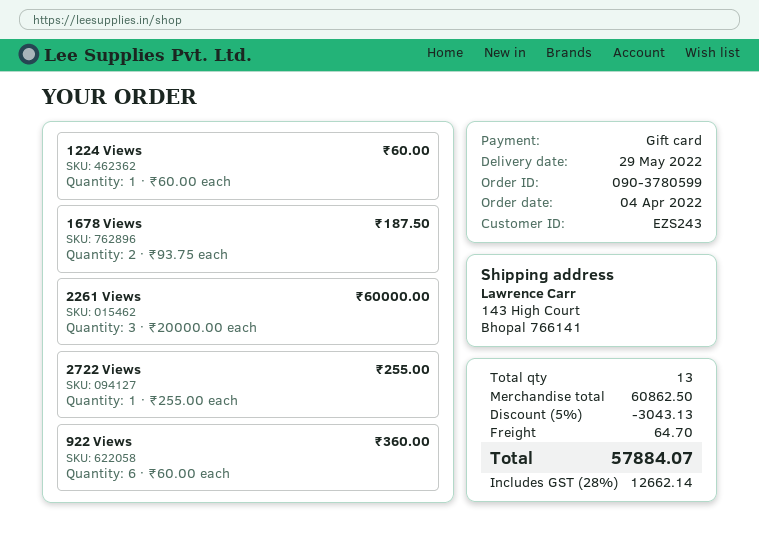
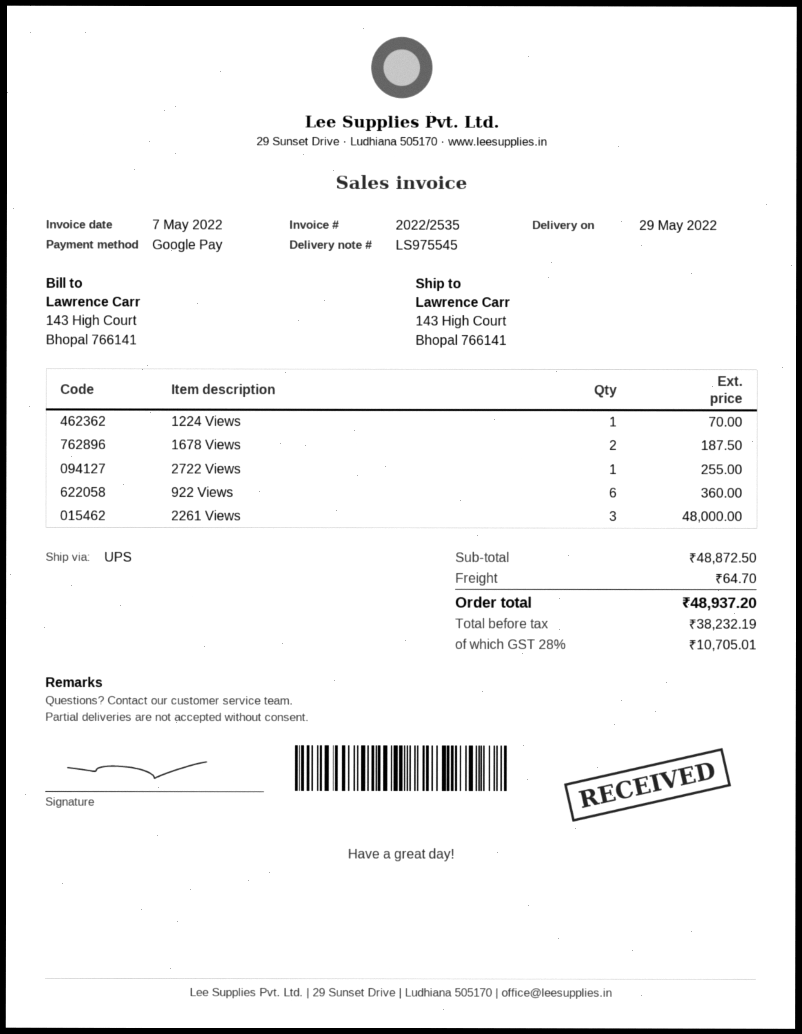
payment method: gift card -> Google Pay
1224 Views: 1 for 60.00 -> 1 for 70.00
2261 Views: 3 for 60000.00 -> 3 for 48000.00
subtotal: 60862.50 -> 48872.50
discount: 5% = 3043.13 -> none
tax: 28% = 12662.14 -> 28% = 10705.01
total: 57884.07 -> 48937.20

